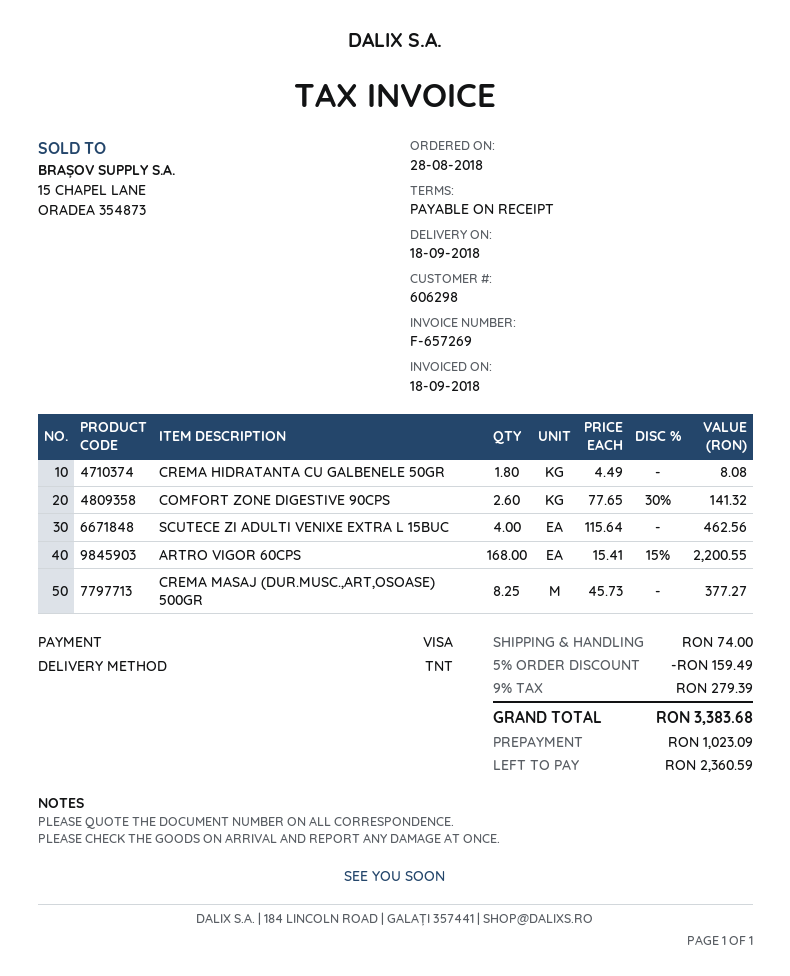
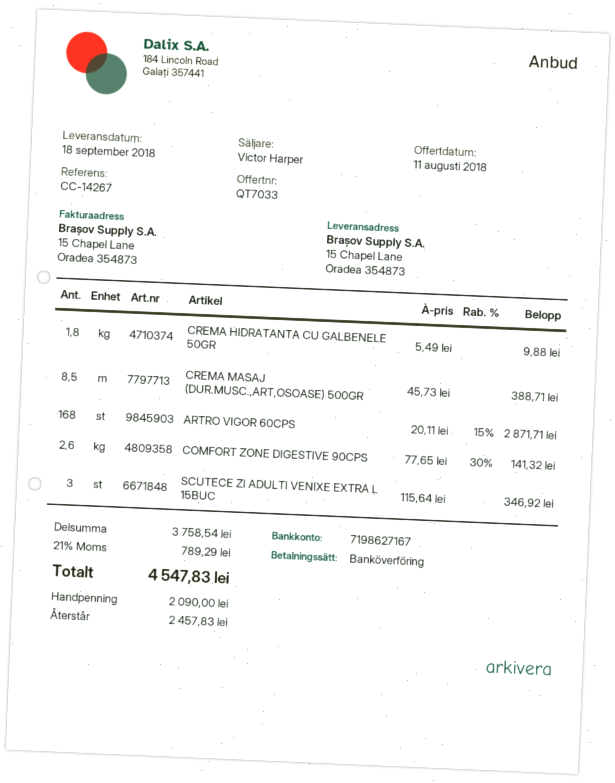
payment method: Visa -> bank transfer
CREMA HIDRATANTA CU GALBENELE 50GR: 1.8 x 4.49 = 8.08 -> 1.8 x 5.49 = 9.88
SCUTECE ZI ADULTI VENIXE EXTRA L 15BUC: 4 x 115.64 = 462.56 -> 3 x 115.64 = 346.92
ARTRO VIGOR 60CPS: 168 x 15.41 - 15% = 2200.55 -> 168 x 20.11 - 15% = 2871.71
CREMA MASAJ (DUR.MUSC.,ART,OSOASE) 500GR: 8.25 x 45.73 = 377.27 -> 8.5 x 45.73 = 388.71
discount: 5% = 159.49 -> none
shipping: 74.00 -> none
tax: 9% = 279.39 -> 21% = 789.29
total: 3383.68 -> 4547.83
deposit: 1023.09 -> 2090.00
balance: 2360.59 -> 2457.83

